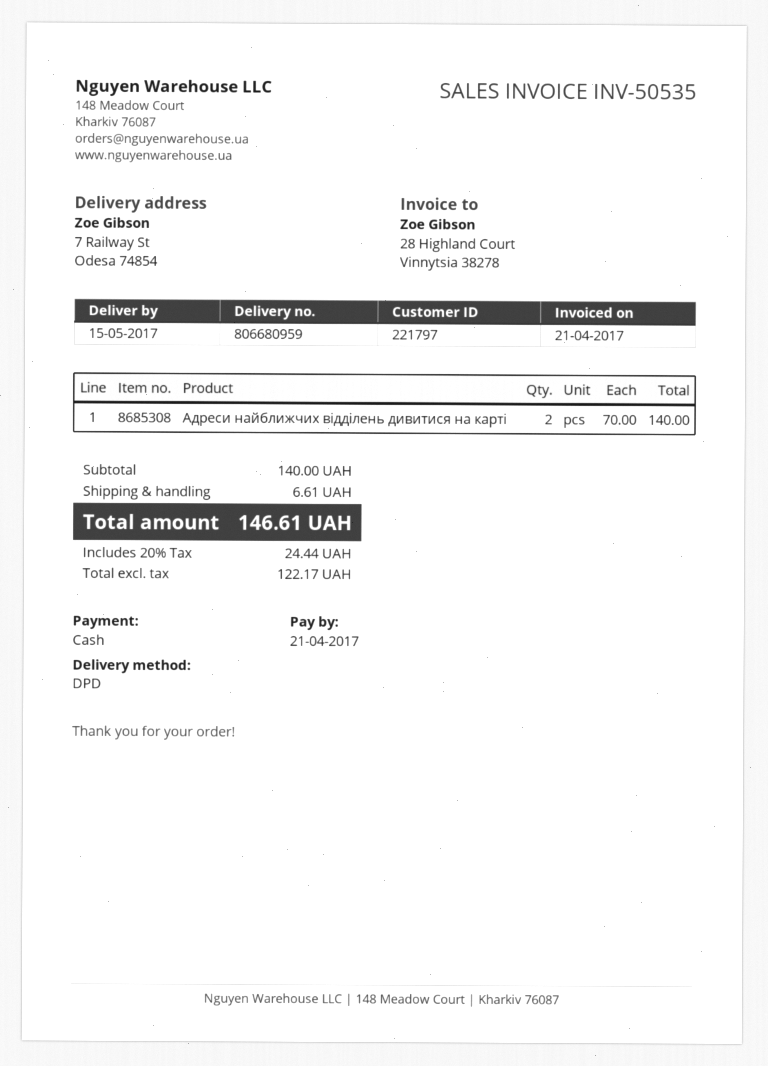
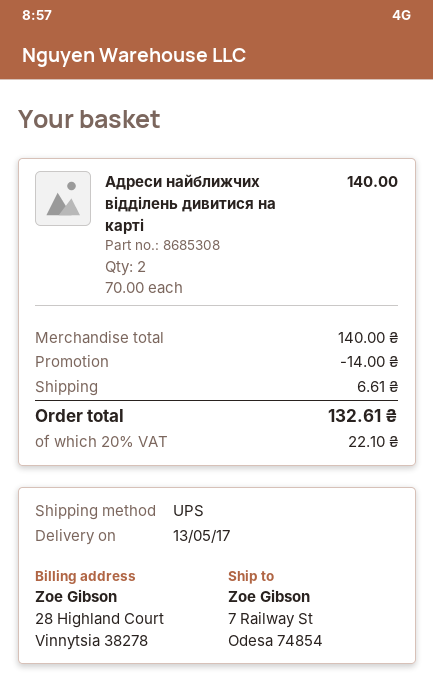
delivery date: 2017-05-15 -> 2017-05-13
shipping method: DPD -> UPS
discount: none -> 14.00
tax: 20% = 24.44 -> 20% = 22.10
total: 146.61 -> 132.61

